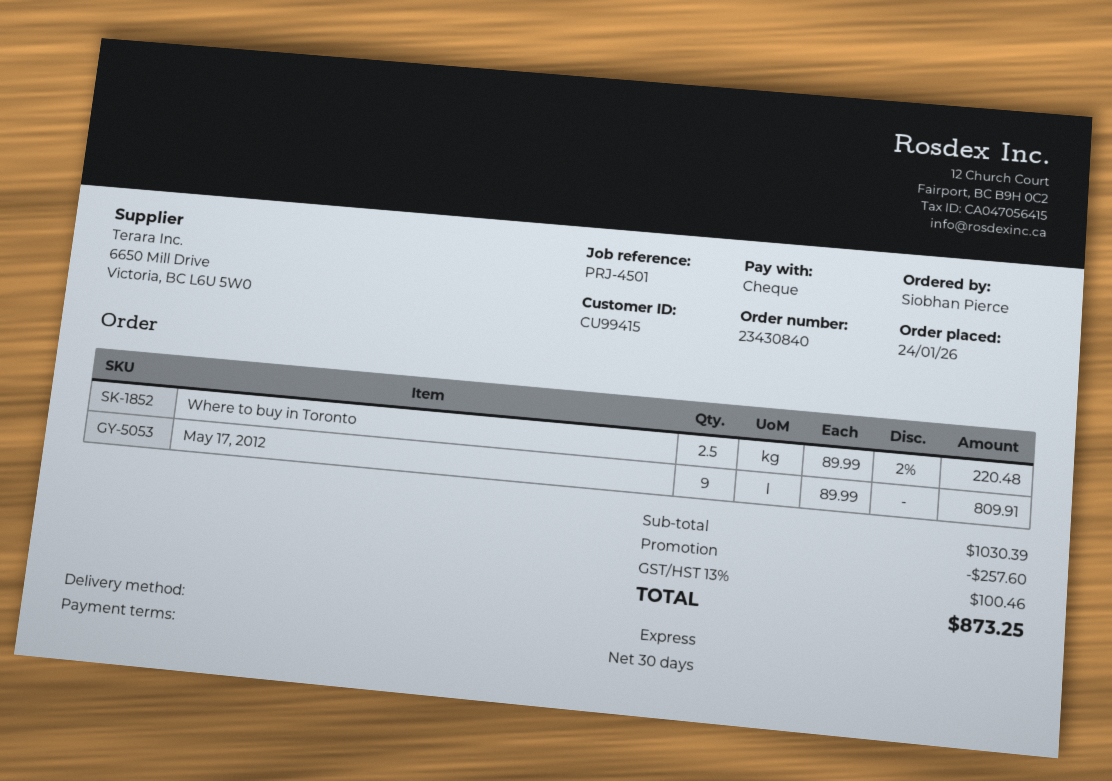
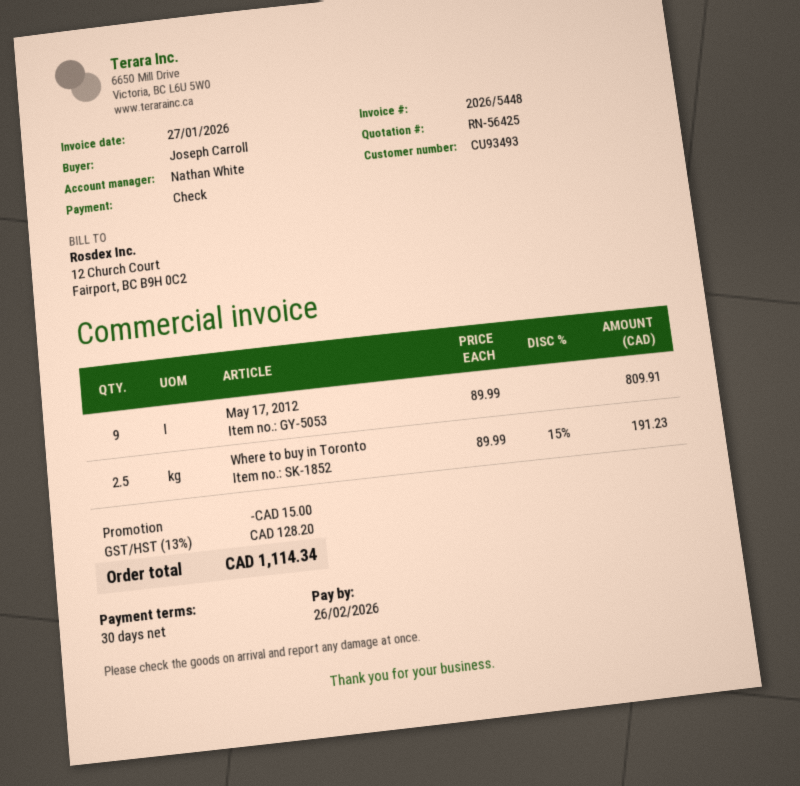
customer number: CU99415 -> CU93493
ordered by: Siobhan Pierce -> Joseph Carroll
Where to buy in Toronto: 2.5 x 89.99 - 2% = 220.48 -> 2.5 x 89.99 - 15% = 191.23
discount: 257.60 -> 15.00
tax: 13% = 100.46 -> 13% = 128.20
total: 873.25 -> 1114.34

